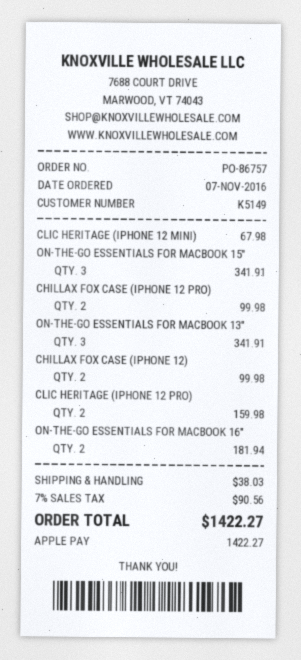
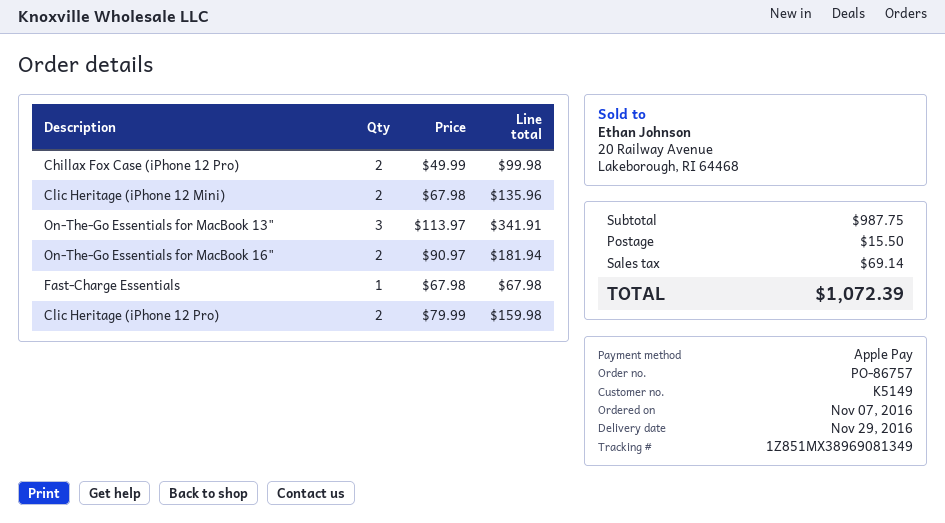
CLIC HERITAGE (IPHONE 12 MINI): 1 for 67.98 -> 2 for 135.96
ON-THE-GO ESSENTIALS FOR MACBOOK 15": 3 for 341.91 -> none
CHILLAX FOX CASE (IPHONE 12): 2 for 99.98 -> none
Fast-Charge Essentials: none -> 1 for 67.98
shipping: 38.03 -> 15.50
tax: 90.56 -> 69.14
total: 1422.27 -> 1072.39

